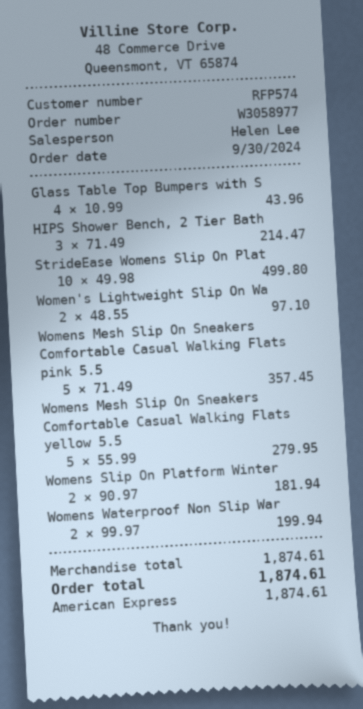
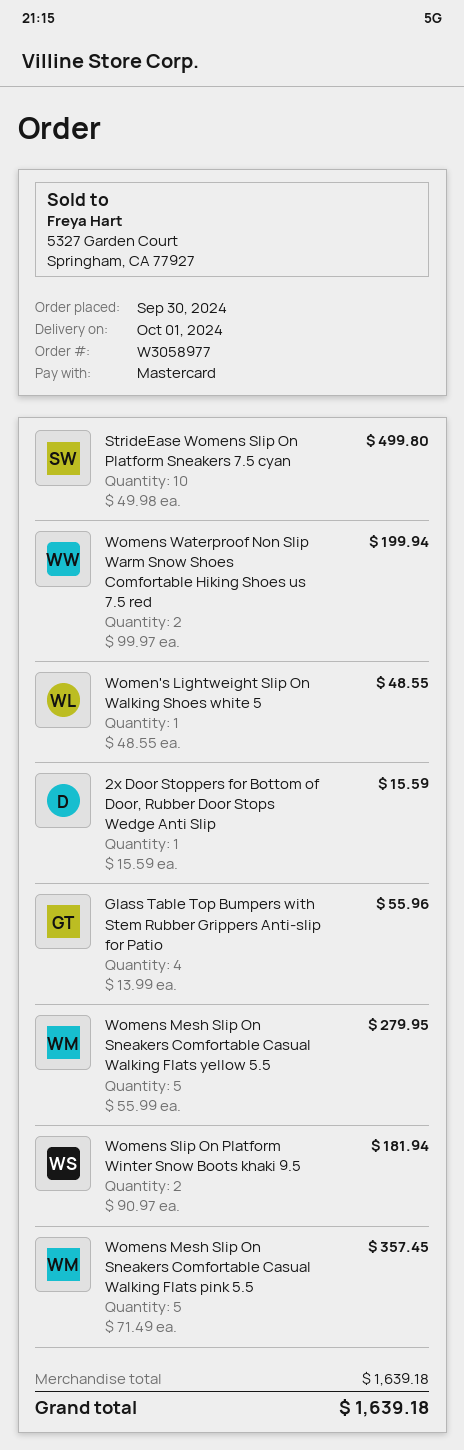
payment method: American Express -> Mastercard
Glass Table Top Bumpers with S: 4 x 10.99 = 43.96 -> 4 x 13.99 = 55.96
HIPS Shower Bench, 2 Tier Bath: 3 x 71.49 = 214.47 -> none
Women's Lightweight Slip On Wa: 2 x 48.55 = 97.10 -> 1 x 48.55 = 48.55
2x Door Stoppers for Bottom of Door, Rubber Door Stops Wedge Anti Slip: none -> 1 x 15.59 = 15.59
subtotal: 1874.61 -> 1639.18
total: 1874.61 -> 1639.18

